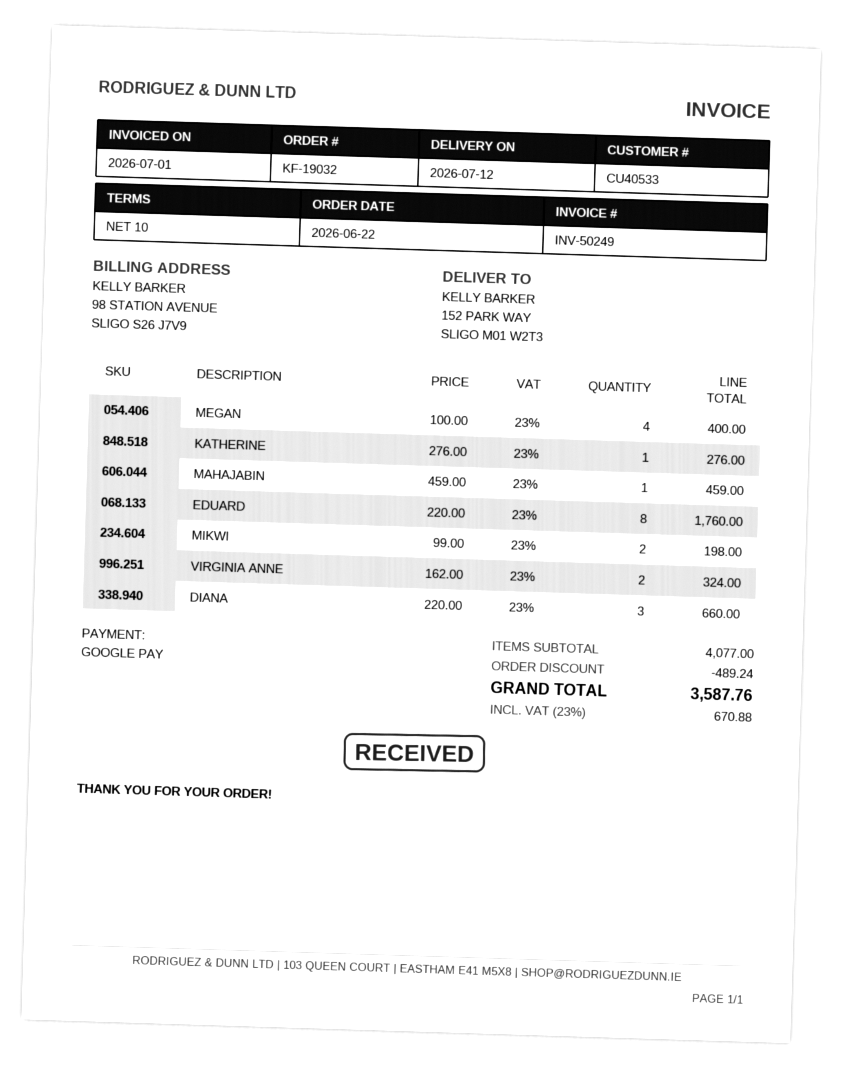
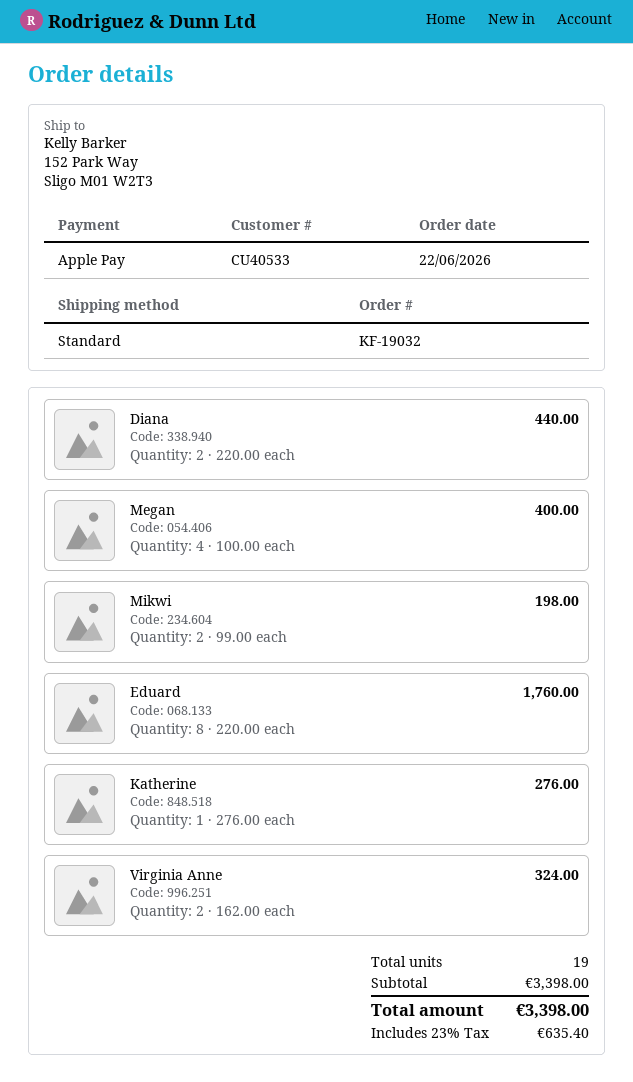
payment method: Google Pay -> Apple Pay
MAHAJABIN: 1 x 459.00 = 459.00 -> none
DIANA: 3 x 220.00 = 660.00 -> 2 x 220.00 = 440.00
subtotal: 4077.00 -> 3398.00
discount: 489.24 -> none
tax: 23% = 670.88 -> 23% = 635.40
total: 3587.76 -> 3398.00

